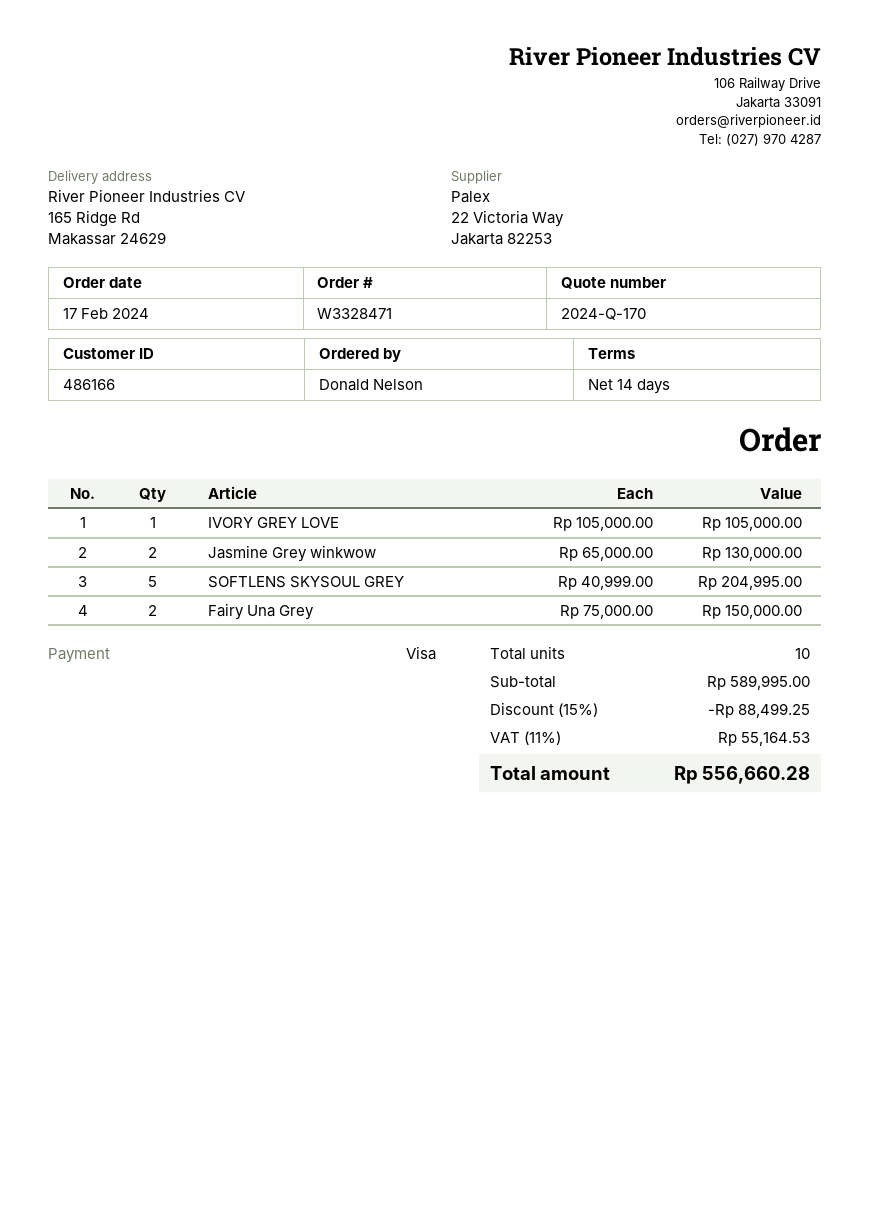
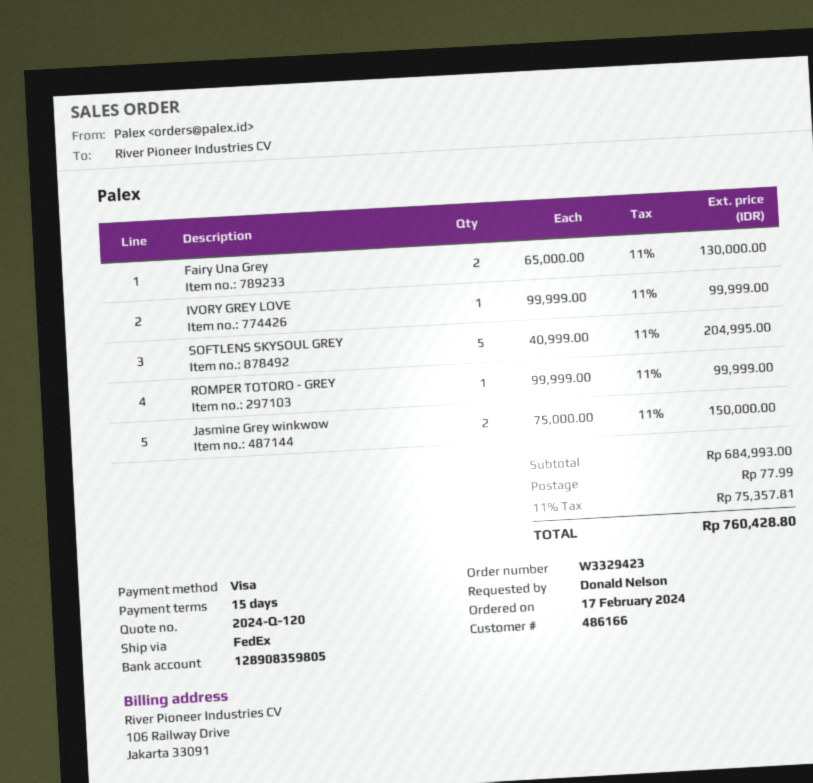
quote number: 2024-Q-170 -> 2024-Q-120
order number: W3328471 -> W3329423
payment terms: 14 days -> 15 days
IVORY GREY LOVE: 1 x 105000.00 = 105000.00 -> 1 x 99999.00 = 99999.00
Jasmine Grey winkwow: 2 x 65000.00 = 130000.00 -> 2 x 75000.00 = 150000.00
Fairy Una Grey: 2 x 75000.00 = 150000.00 -> 2 x 65000.00 = 130000.00
ROMPER TOTORO - GREY: none -> 1 x 99999.00 = 99999.00
subtotal: 589995.00 -> 684993.00
discount: 15% = 88499.25 -> none
shipping: none -> 77.99
tax: 11% = 55164.53 -> 11% = 75357.81
total: 556660.28 -> 760428.80

